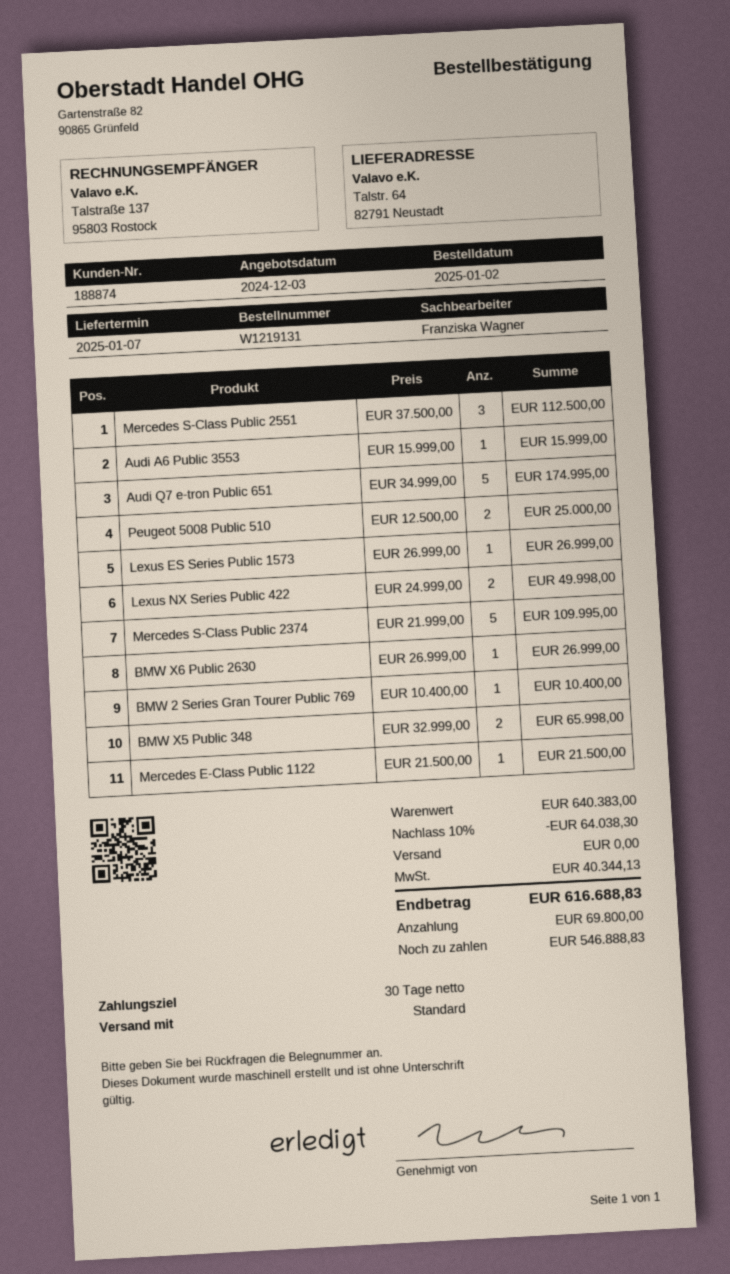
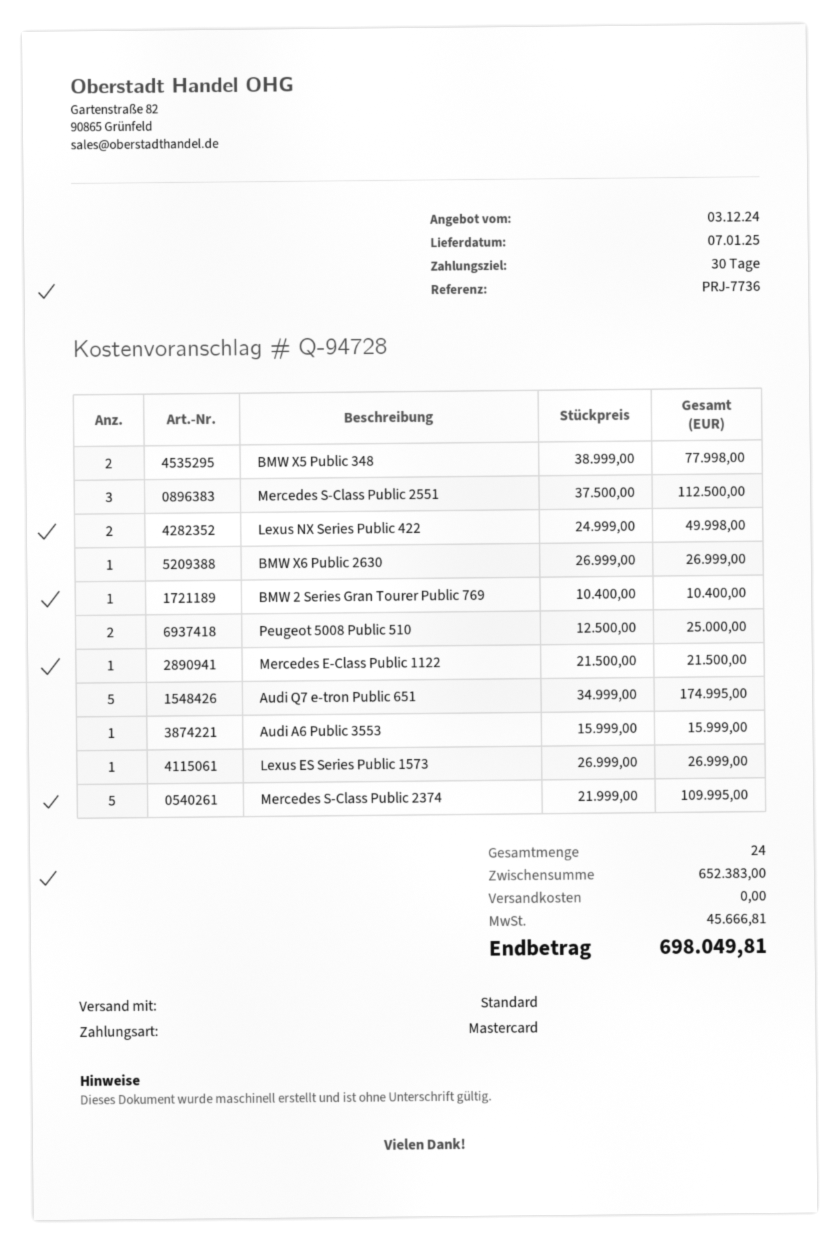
BMW X5 Public 348: 2 x 32999.00 = 65998.00 -> 2 x 38999.00 = 77998.00
subtotal: 640383.00 -> 652383.00
discount: 10% = 64038.30 -> none
tax: 40344.13 -> 45666.81
total: 616688.83 -> 698049.81

